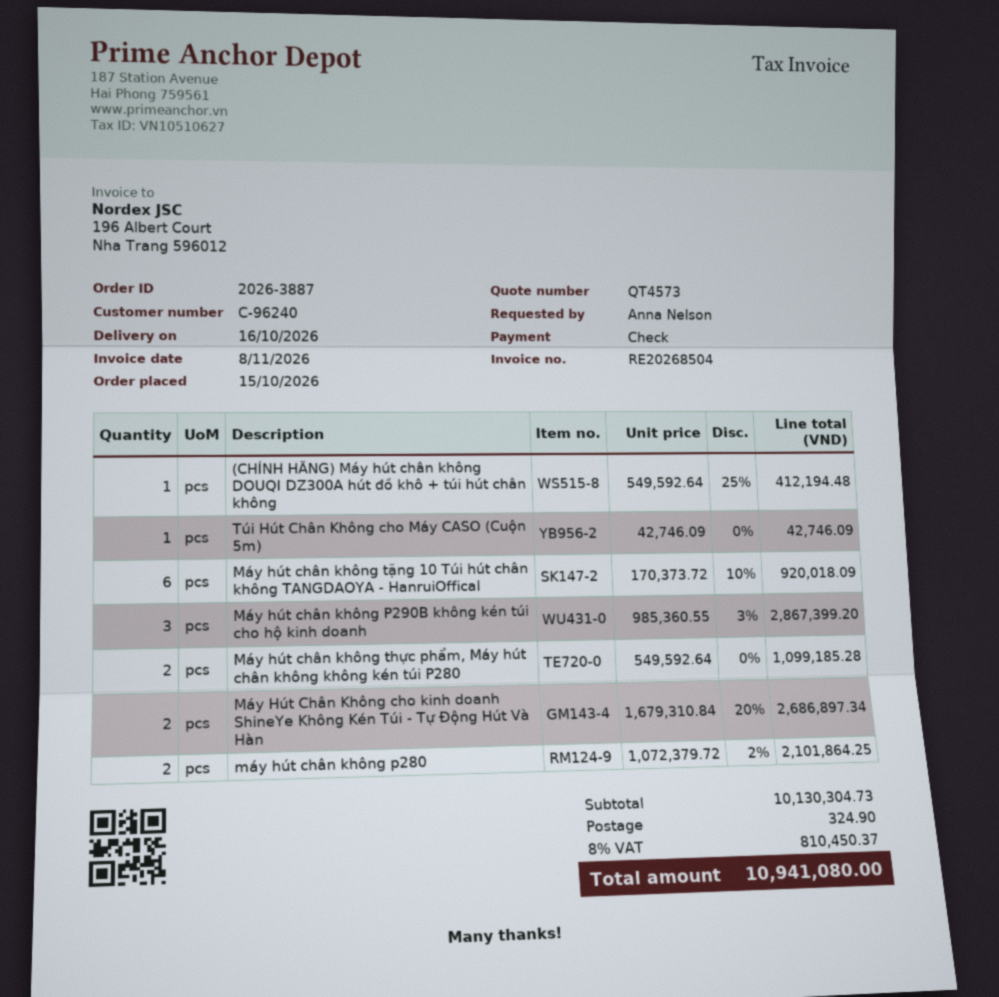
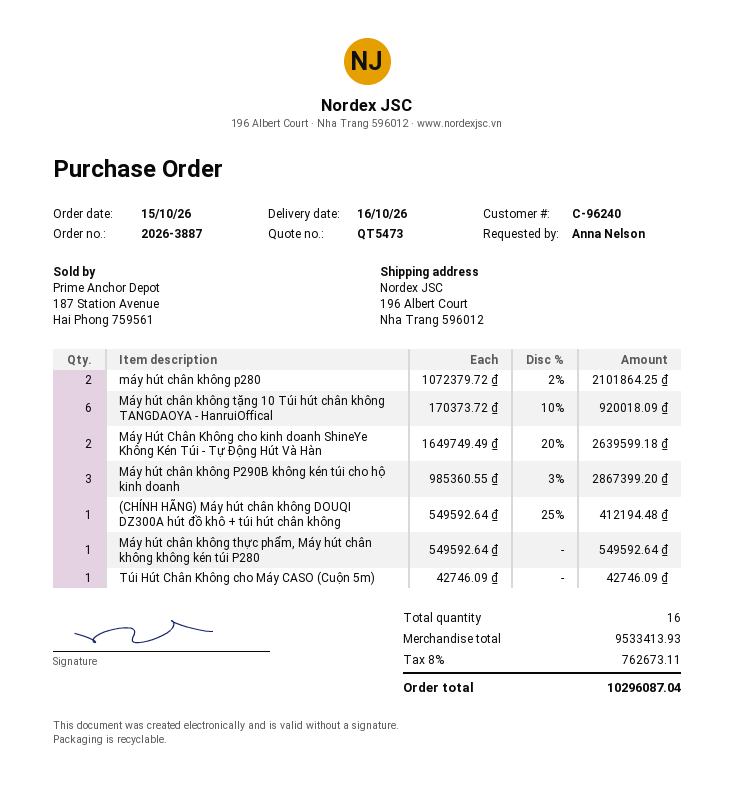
quote number: QT4573 -> QT5473
Máy hút chân không thực phẩm, Máy hút chân không không kén túi P280: 2 x 549592.64 = 1099185.28 -> 1 x 549592.64 = 549592.64
Máy Hút Chân Không cho kinh doanh ShineYe Không Kén Túi - Tự Động Hút Và Hàn: 2 x 1679310.84 - 20% = 2686897.34 -> 2 x 1649749.49 - 20% = 2639599.18
subtotal: 10130304.73 -> 9533413.93
shipping: 324.90 -> none
tax: 8% = 810450.37 -> 8% = 762673.11
total: 10941080.00 -> 10296087.04

